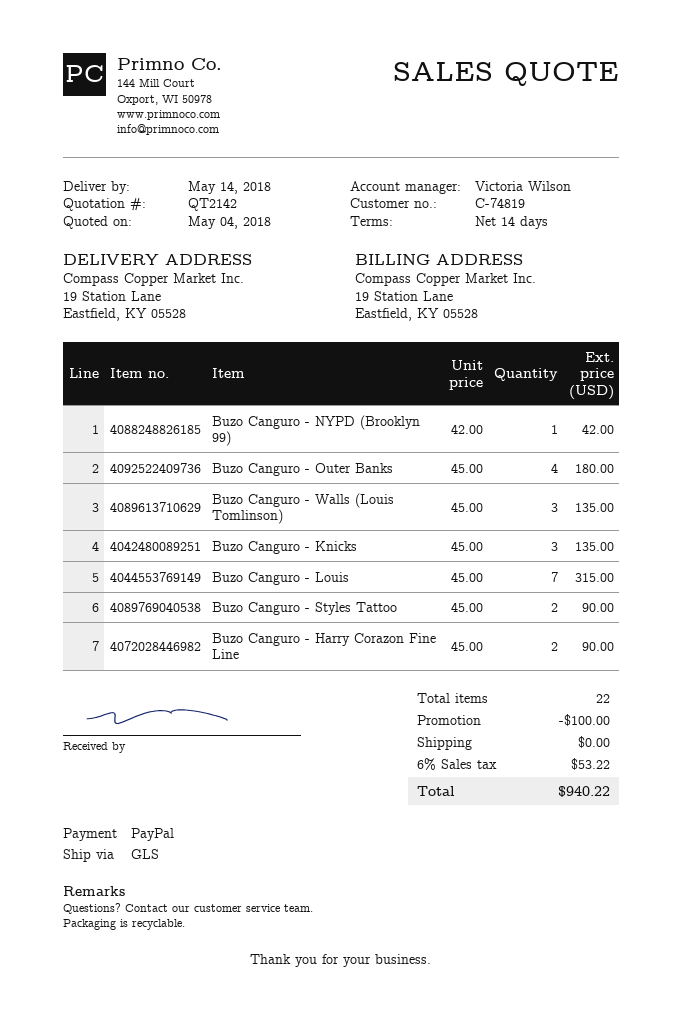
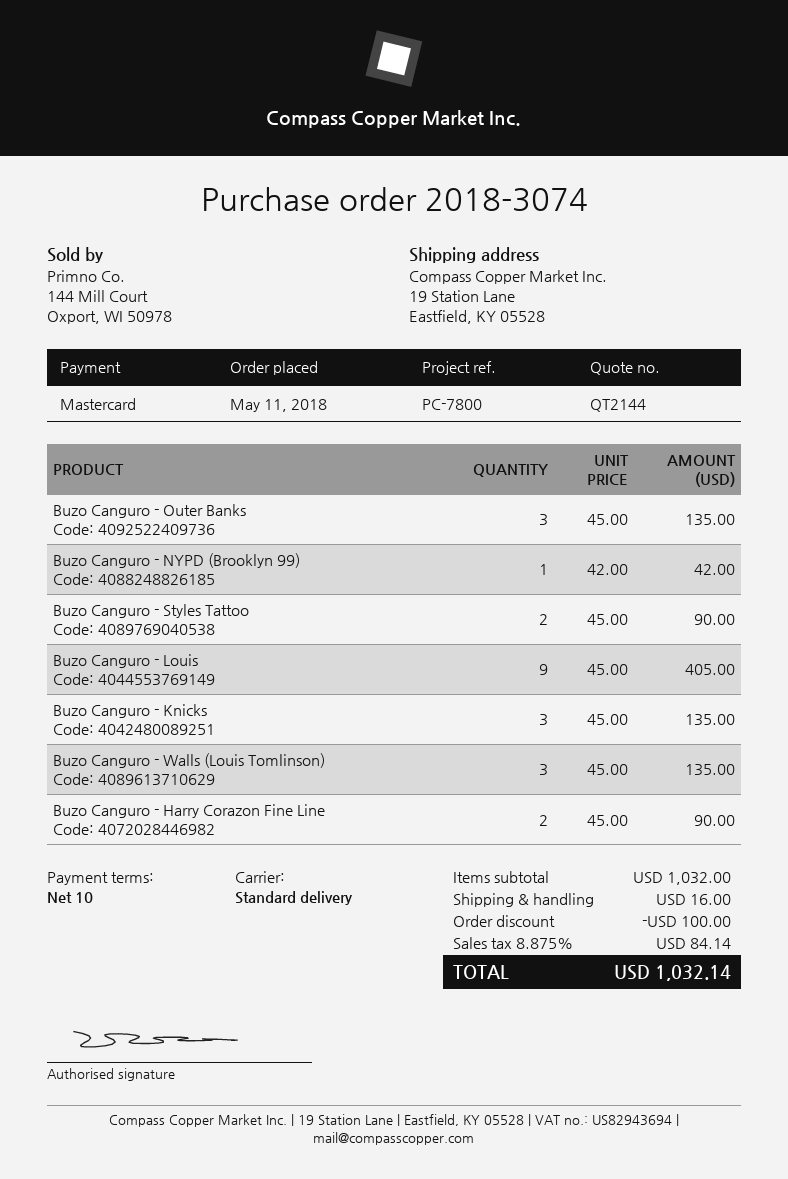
quote number: QT2142 -> QT2144
payment terms: 14 days -> 10 days
payment method: PayPal -> Mastercard
shipping method: GLS -> standard
Buzo Canguro - Outer Banks: 4 x 45.00 = 180.00 -> 3 x 45.00 = 135.00
Buzo Canguro - Louis: 7 x 45.00 = 315.00 -> 9 x 45.00 = 405.00
shipping: 0.00 -> 16.00
tax: 6% = 53.22 -> 8.875% = 84.14
total: 940.22 -> 1032.14

